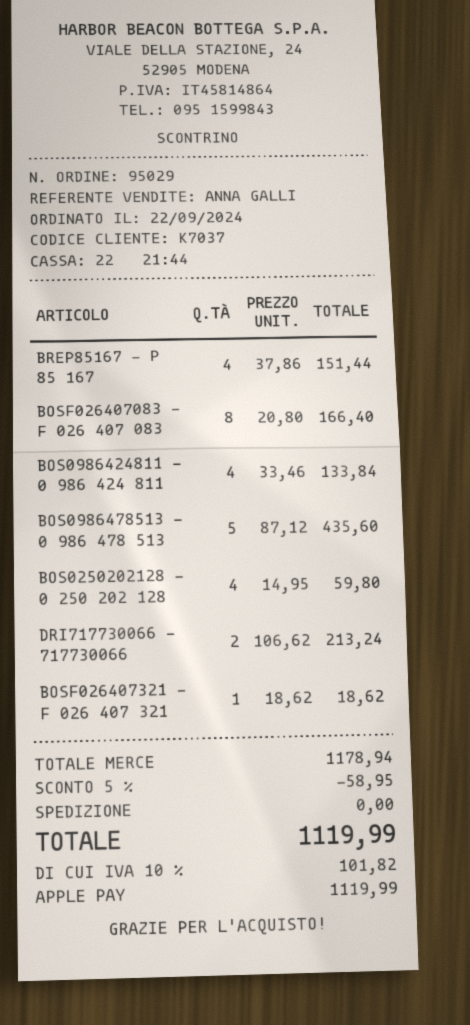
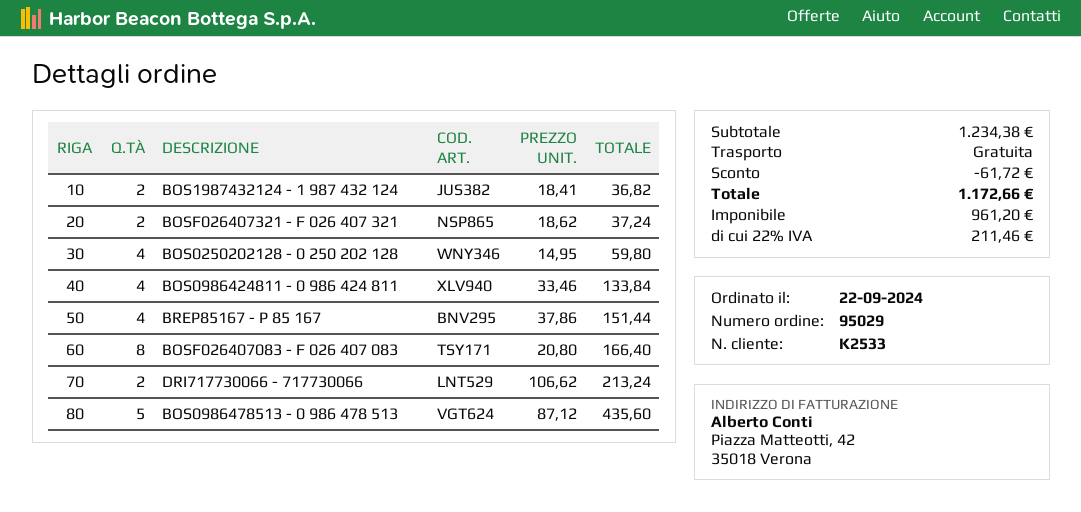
customer number: K7037 -> K2533
BOSF026407321 - F 026 407 321: 1 x 18.62 = 18.62 -> 2 x 18.62 = 37.24
BOS1987432124 - 1 987 432 124: none -> 2 x 18.41 = 36.82
subtotal: 1178.94 -> 1234.38
discount: 58.95 -> 61.72
tax: 10% = 101.82 -> 22% = 211.46
total: 1119.99 -> 1172.66

